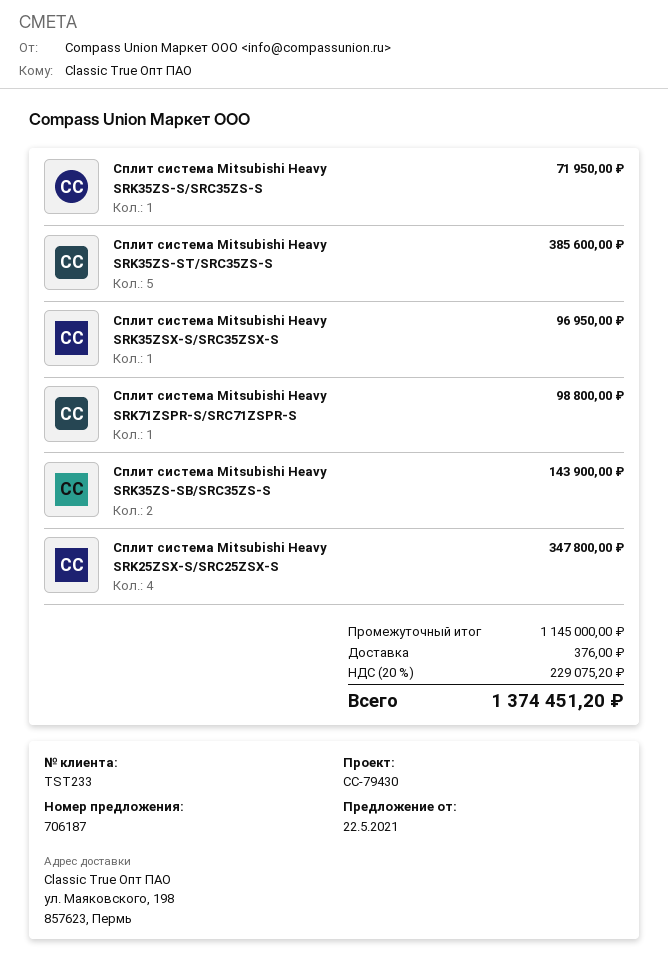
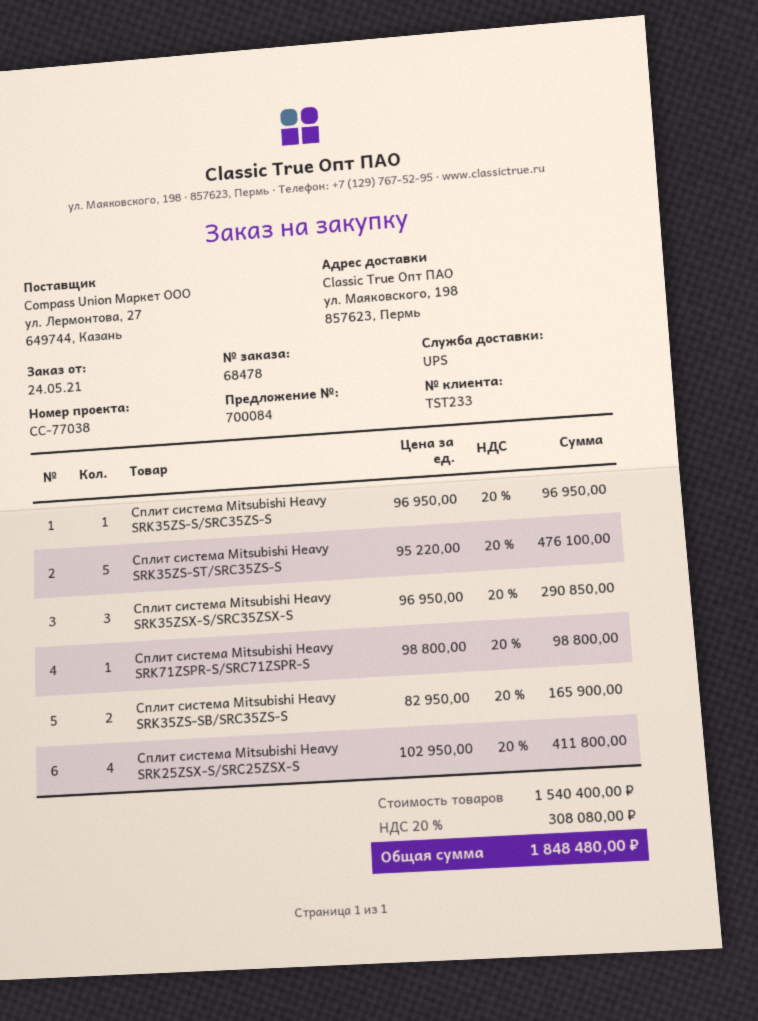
quote number: 706187 -> 700084
reference: CC-79430 -> CC-77038
Сплит система Mitsubishi Heavy SRK35ZS-S/SRC35ZS-S: 1 for 71950.00 -> 1 for 96950.00
Сплит система Mitsubishi Heavy SRK35ZS-ST/SRC35ZS-S: 5 for 385600.00 -> 5 for 476100.00
Сплит система Mitsubishi Heavy SRK35ZSX-S/SRC35ZSX-S: 1 for 96950.00 -> 3 for 290850.00
Сплит система Mitsubishi Heavy SRK35ZS-SB/SRC35ZS-S: 2 for 143900.00 -> 2 for 165900.00
Сплит система Mitsubishi Heavy SRK25ZSX-S/SRC25ZSX-S: 4 for 347800.00 -> 4 for 411800.00
subtotal: 1145000.00 -> 1540400.00
shipping: 376.00 -> none
tax: 20% = 229075.20 -> 20% = 308080.00
total: 1374451.20 -> 1848480.00

